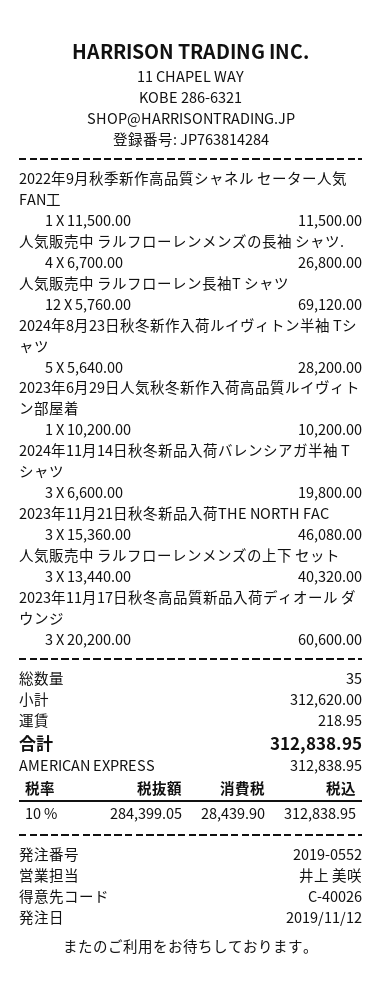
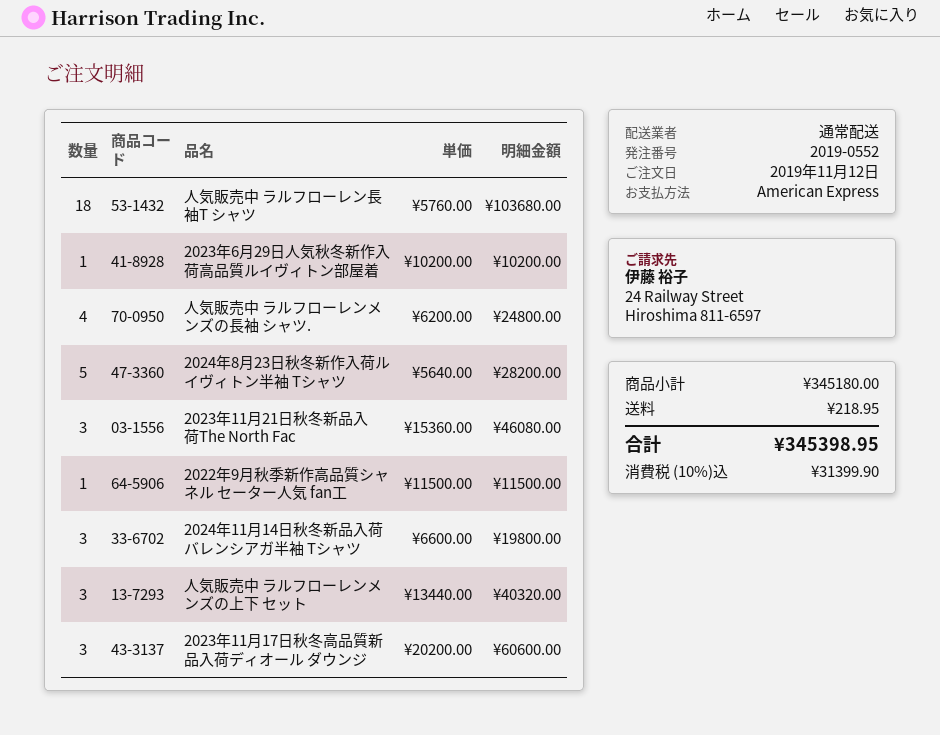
人気販売中 ラルフローレンメンズの長袖 シャツ.: 4 x 6700.00 = 26800.00 -> 4 x 6200.00 = 24800.00
人気販売中 ラルフローレン長袖T シャツ: 12 x 5760.00 = 69120.00 -> 18 x 5760.00 = 103680.00
subtotal: 312620.00 -> 345180.00
tax: 10% = 28439.90 -> 10% = 31399.90
total: 312838.95 -> 345398.95

